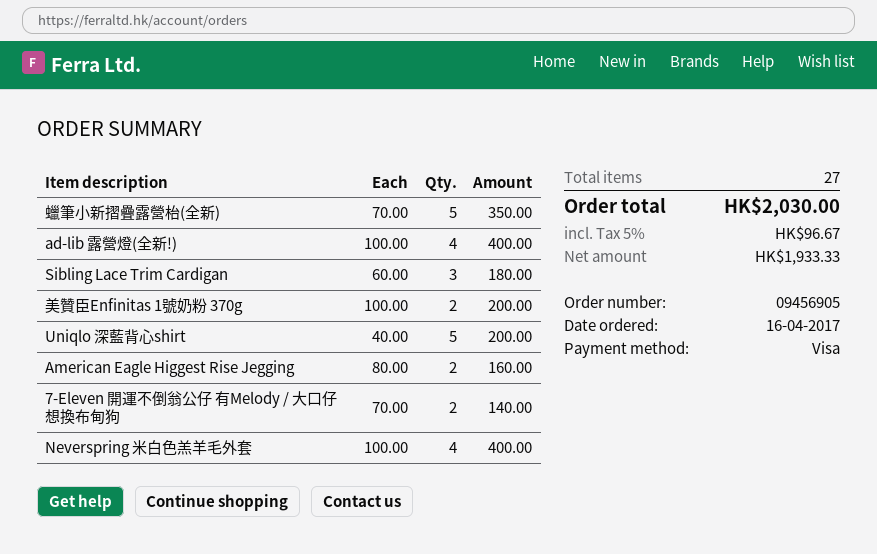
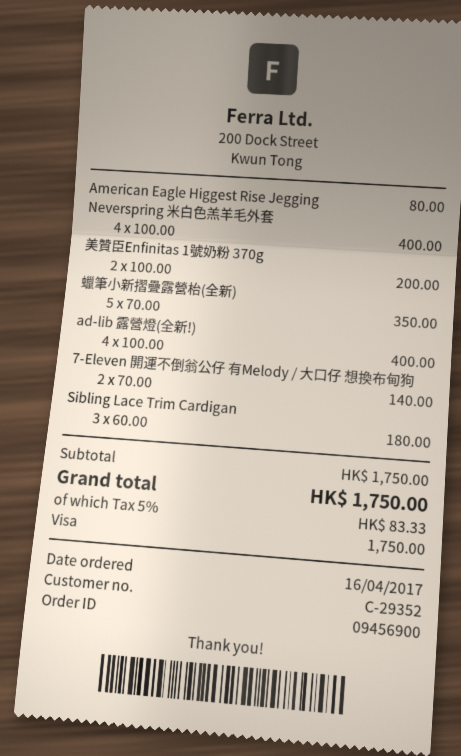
order number: 09456905 -> 09456900
Uniqlo 深藍背心shirt: 5 x 40.00 = 200.00 -> none
American Eagle Higgest Rise Jegging: 2 x 80.00 = 160.00 -> 1 x 80.00 = 80.00
tax: 5% = 96.67 -> 5% = 83.33
total: 2030.00 -> 1750.00

